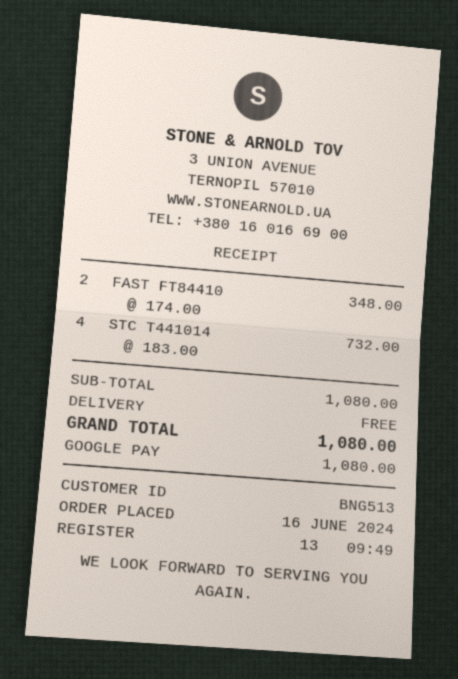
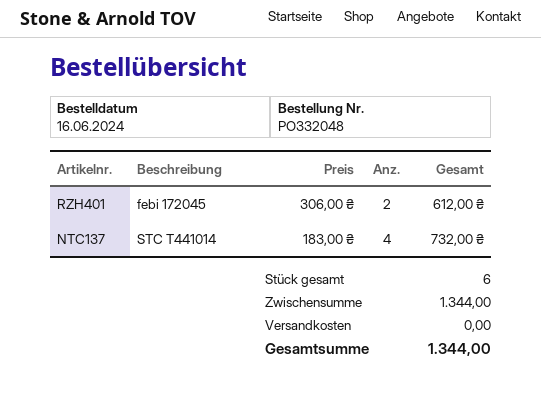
FAST FT84410: 2 x 174.00 = 348.00 -> none
febi 172045: none -> 2 x 306.00 = 612.00
subtotal: 1080.00 -> 1344.00
total: 1080.00 -> 1344.00

